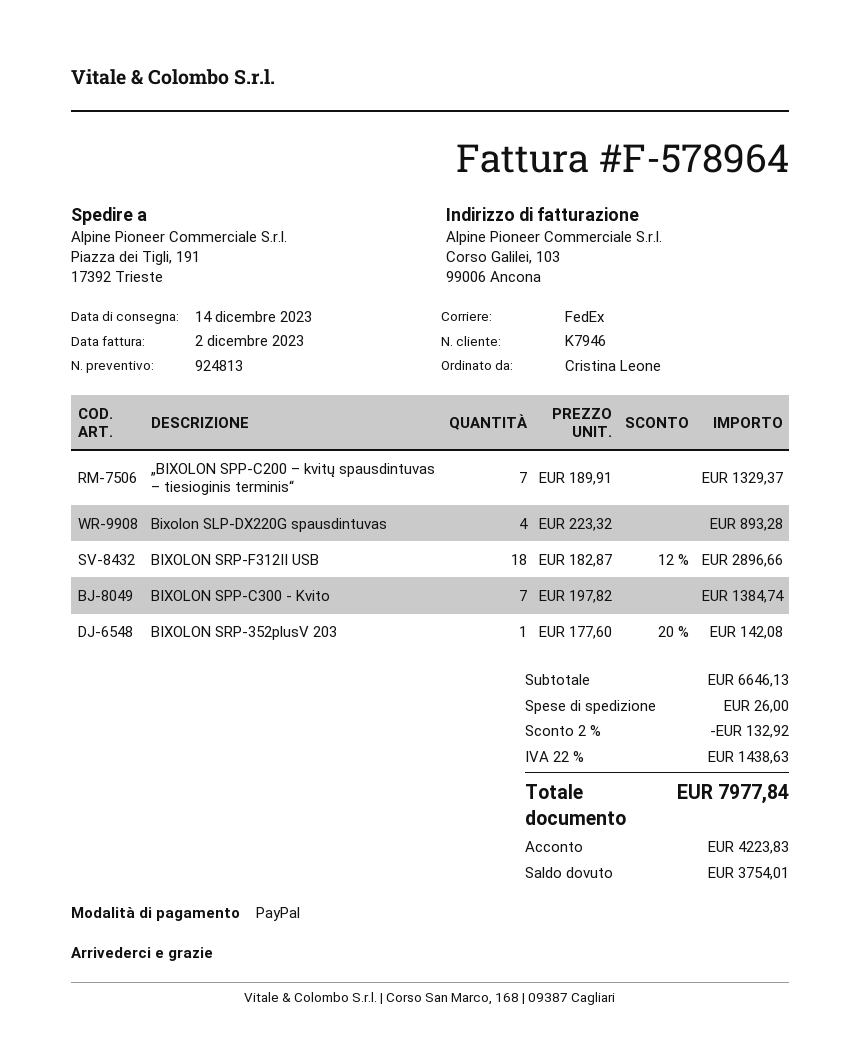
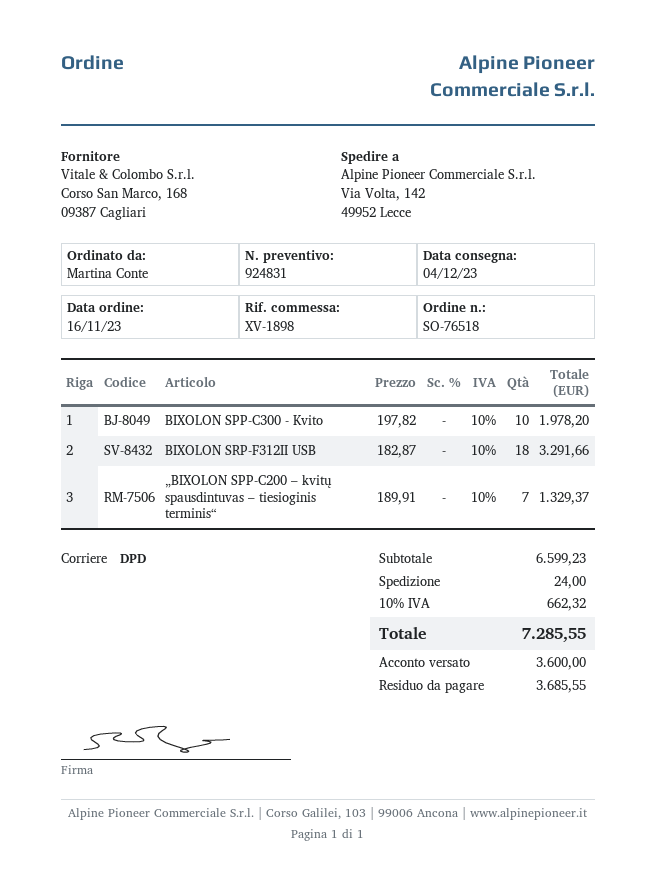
quote number: 924813 -> 924831
delivery date: 2023-12-14 -> 2023-12-04
ordered by: Cristina Leone -> Martina Conte
shipping method: FedEx -> DPD
ship to: Piazza dei Tigli, 191, 17392 Trieste -> Via Volta, 142, 49952 Lecce
Bixolon SLP-DX220G spausdintuvas: 4 x 223.32 = 893.28 -> none
BIXOLON SRP-F312II USB: 18 x 182.87 - 12% = 2896.66 -> 18 x 182.87 = 3291.66
BIXOLON SPP-C300 - Kvito: 7 x 197.82 = 1384.74 -> 10 x 197.82 = 1978.20
BIXOLON SRP-352plusV 203: 1 x 177.60 - 20% = 142.08 -> none
subtotal: 6646.13 -> 6599.23
discount: 2% = 132.92 -> none
shipping: 26.00 -> 24.00
tax: 22% = 1438.63 -> 10% = 662.32
total: 7977.84 -> 7285.55
deposit: 4223.83 -> 3600.00
balance: 3754.01 -> 3685.55

